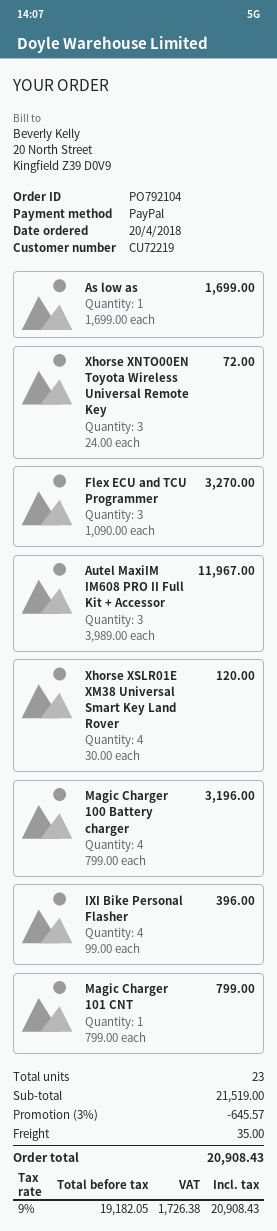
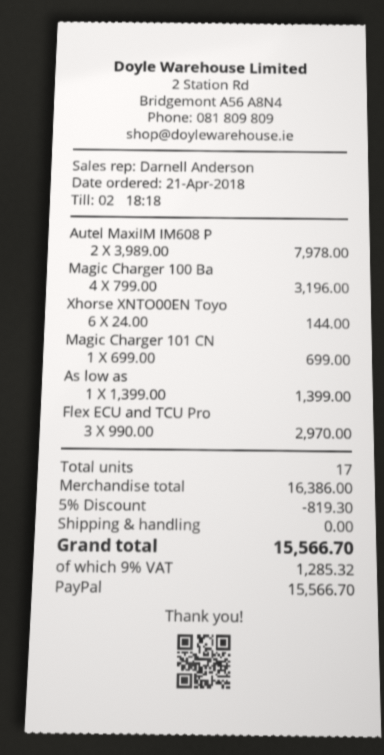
order date: 2018-04-20 -> 2018-04-21
As low as: 1 x 1699.00 = 1699.00 -> 1 x 1399.00 = 1399.00
Xhorse XNTO00EN Toyota Wireless Universal Remote Key: 3 x 24.00 = 72.00 -> 6 x 24.00 = 144.00
Flex ECU and TCU Programmer: 3 x 1090.00 = 3270.00 -> 3 x 990.00 = 2970.00
Autel MaxiIM IM608 PRO II Full Kit + Accessor: 3 x 3989.00 = 11967.00 -> 2 x 3989.00 = 7978.00
Xhorse XSLR01E XM38 Universal Smart Key Land Rover: 4 x 30.00 = 120.00 -> none
IXI Bike Personal Flasher: 4 x 99.00 = 396.00 -> none
Magic Charger 101 CNT: 1 x 799.00 = 799.00 -> 1 x 699.00 = 699.00
total quantity: 23 -> 17
subtotal: 21519.00 -> 16386.00
discount: 3% = 645.57 -> 5% = 819.30
shipping: 35.00 -> 0.00
tax: 9% = 1726.38 -> 9% = 1285.32
total: 20908.43 -> 15566.70

